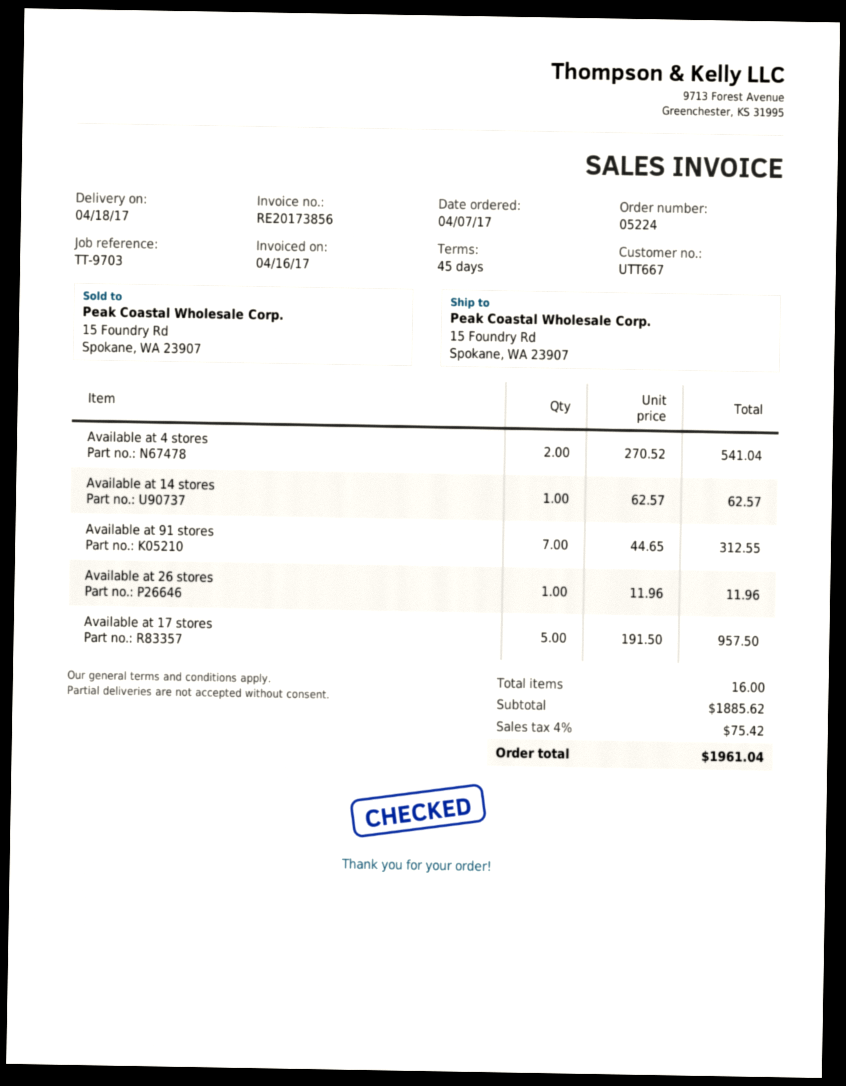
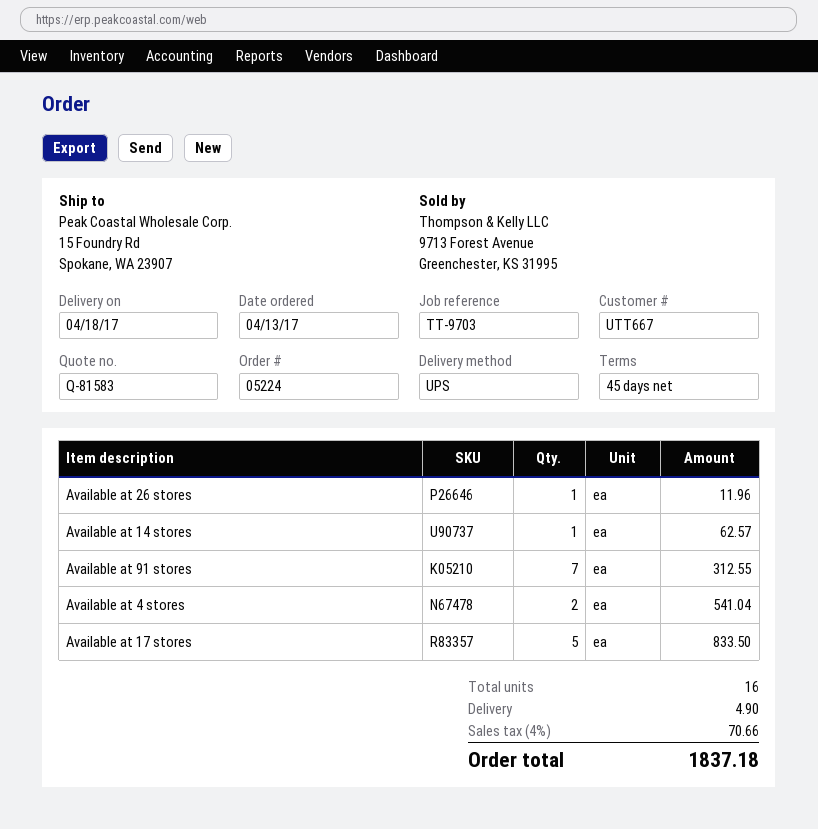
order date: 2017-04-07 -> 2017-04-13
Available at 17 stores: 5 for 957.50 -> 5 for 833.50
shipping: none -> 4.90
tax: 4% = 75.42 -> 4% = 70.66
total: 1961.04 -> 1837.18

